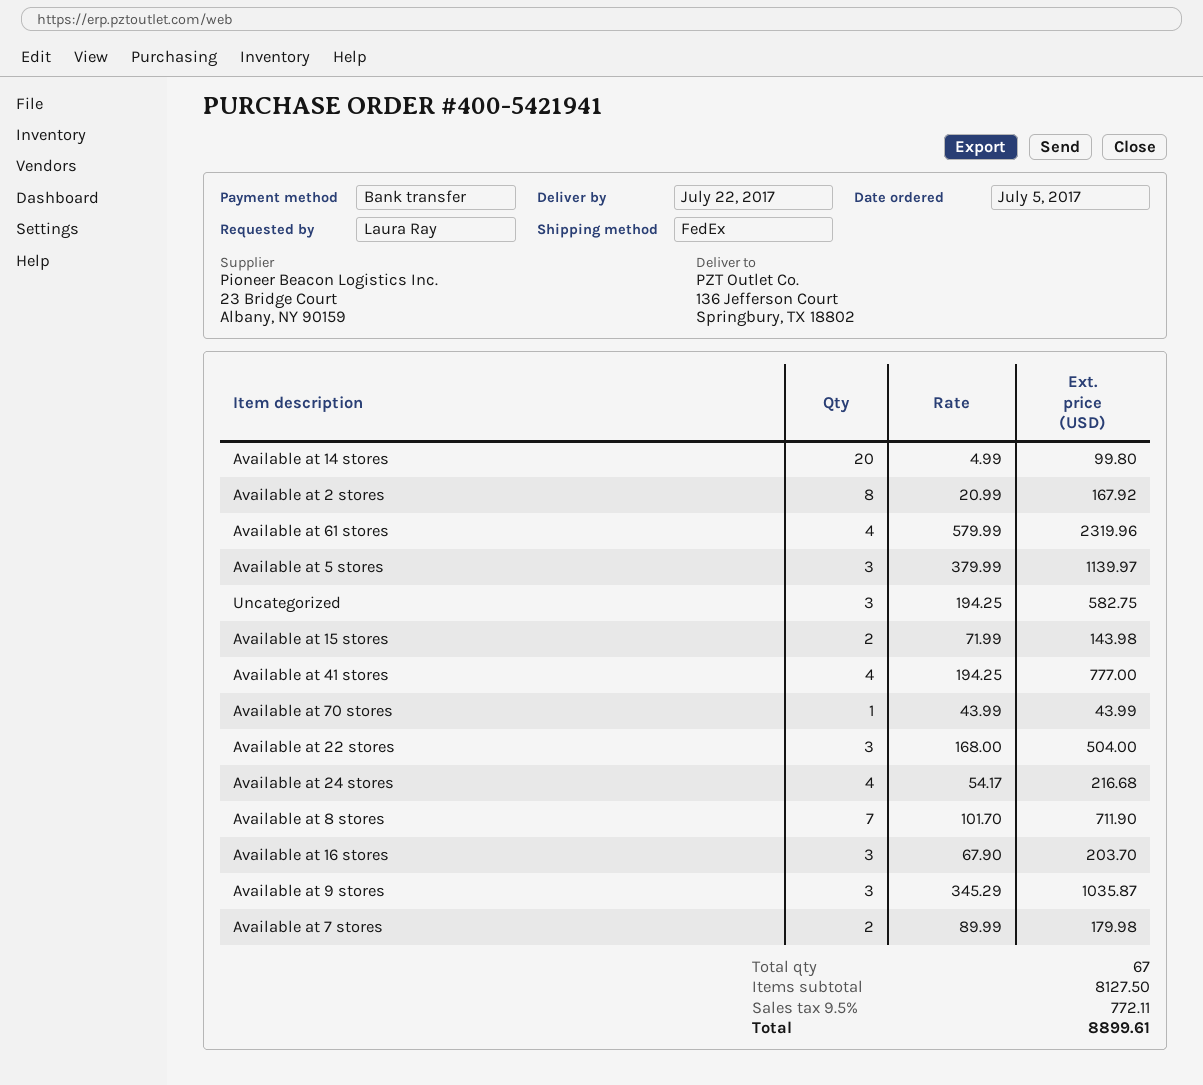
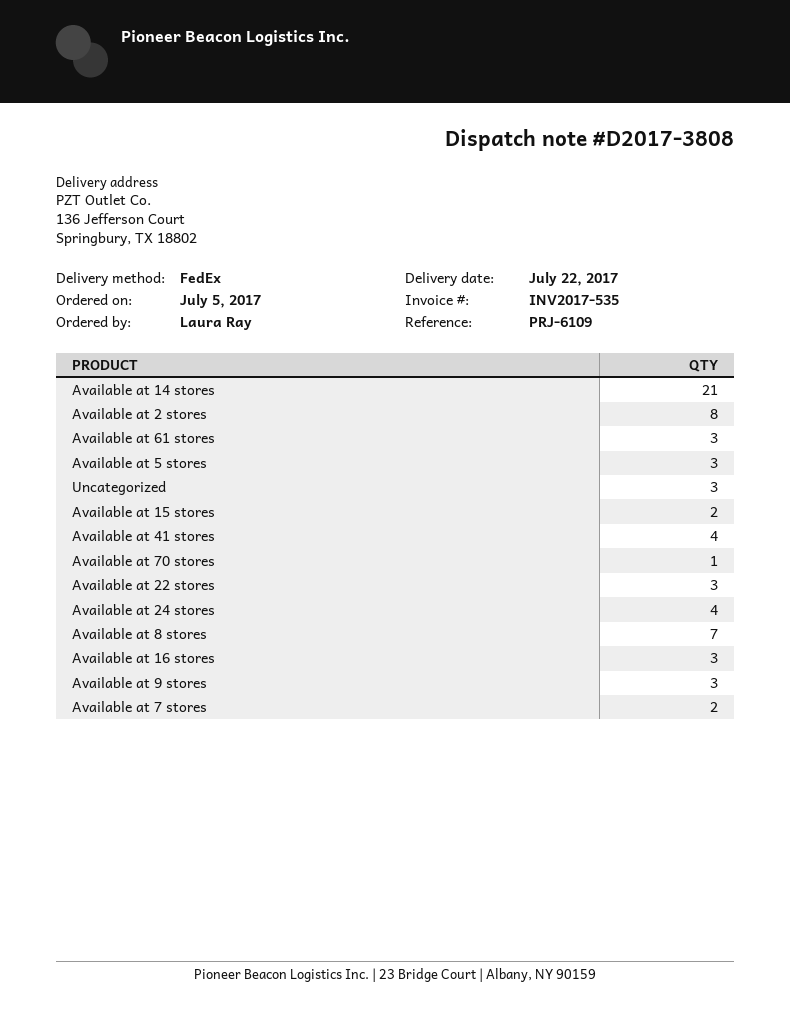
Available at 14 stores: 20 -> 21
Available at 61 stores: 4 -> 3

